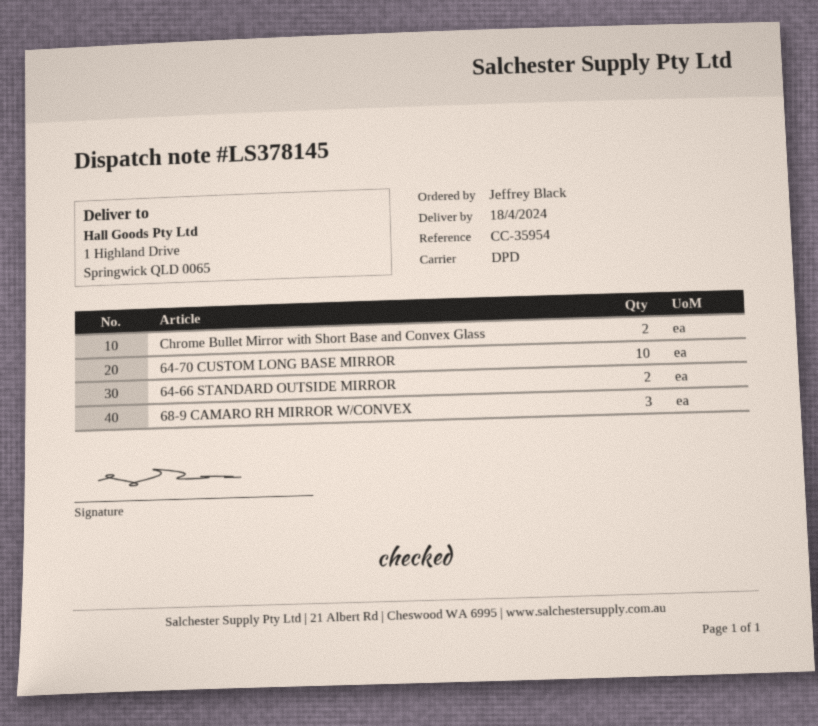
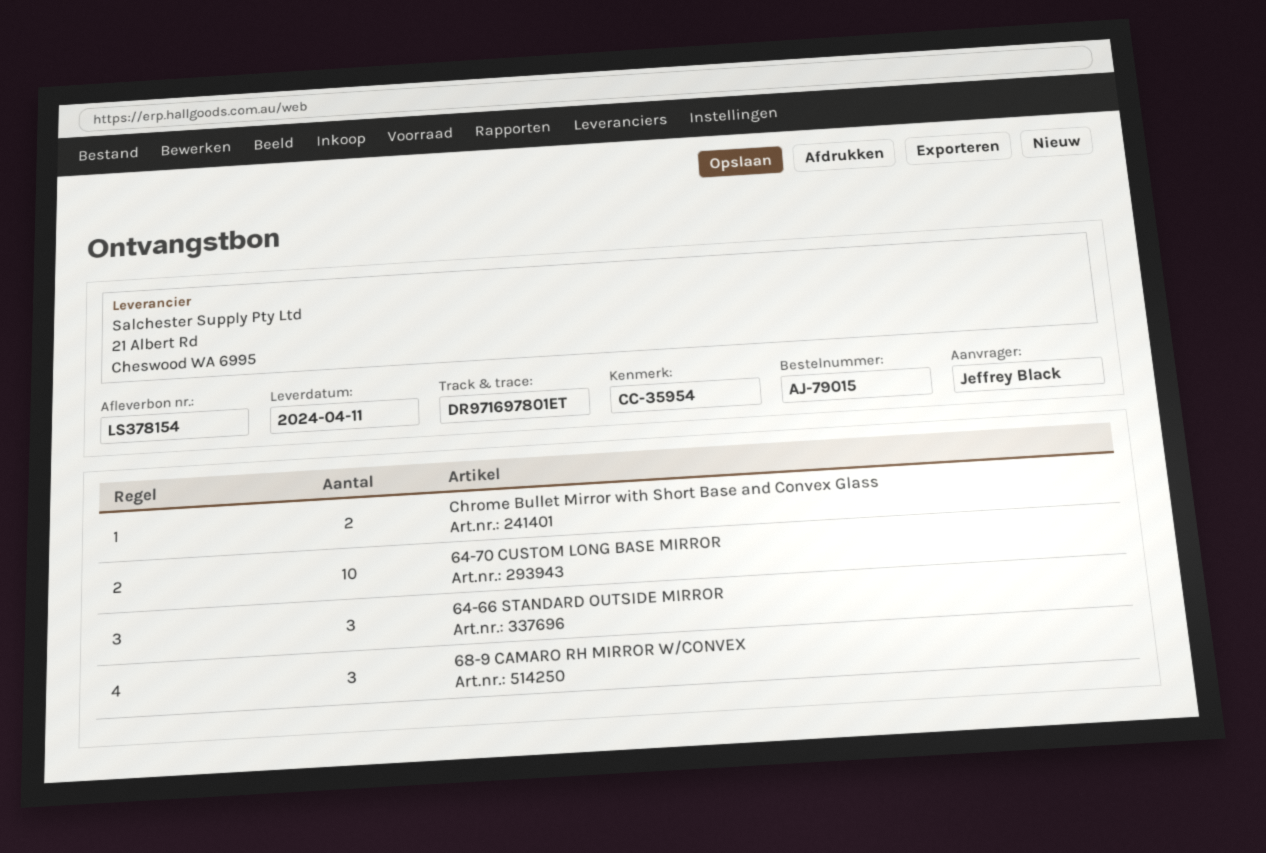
delivery note number: LS378145 -> LS378154
delivery date: 2024-04-18 -> 2024-04-11
64-66 STANDARD OUTSIDE MIRROR: 2 -> 3

